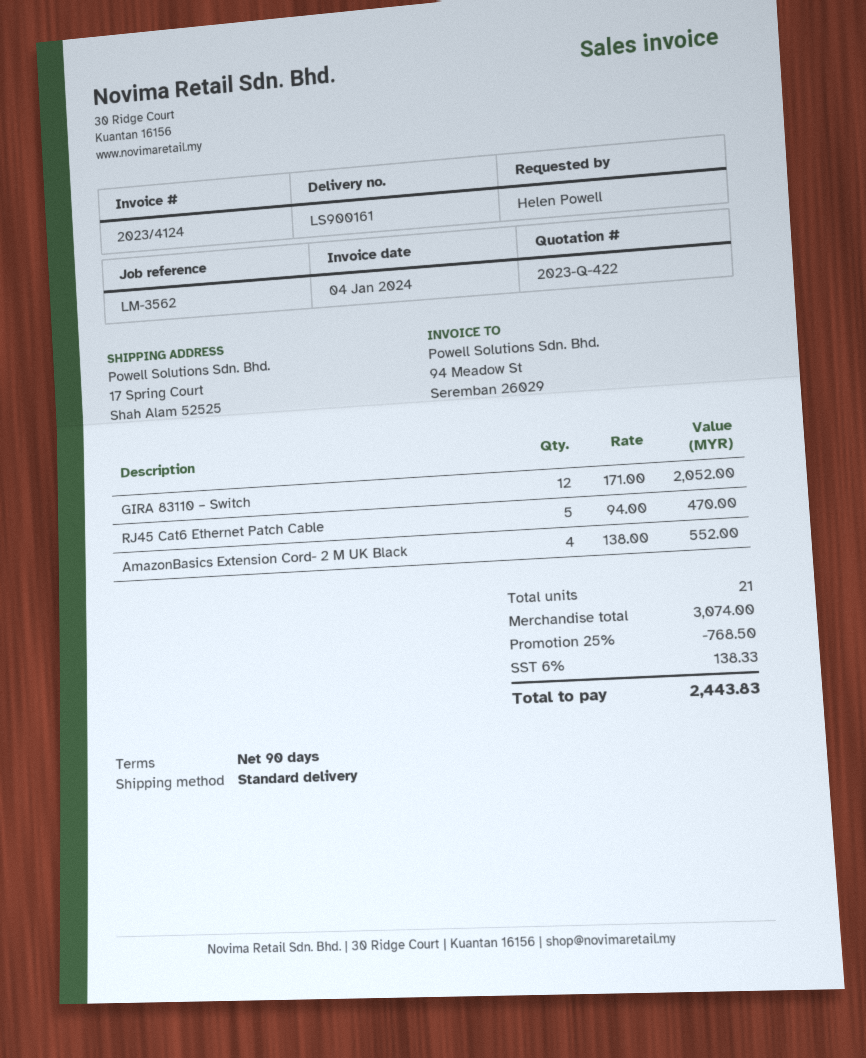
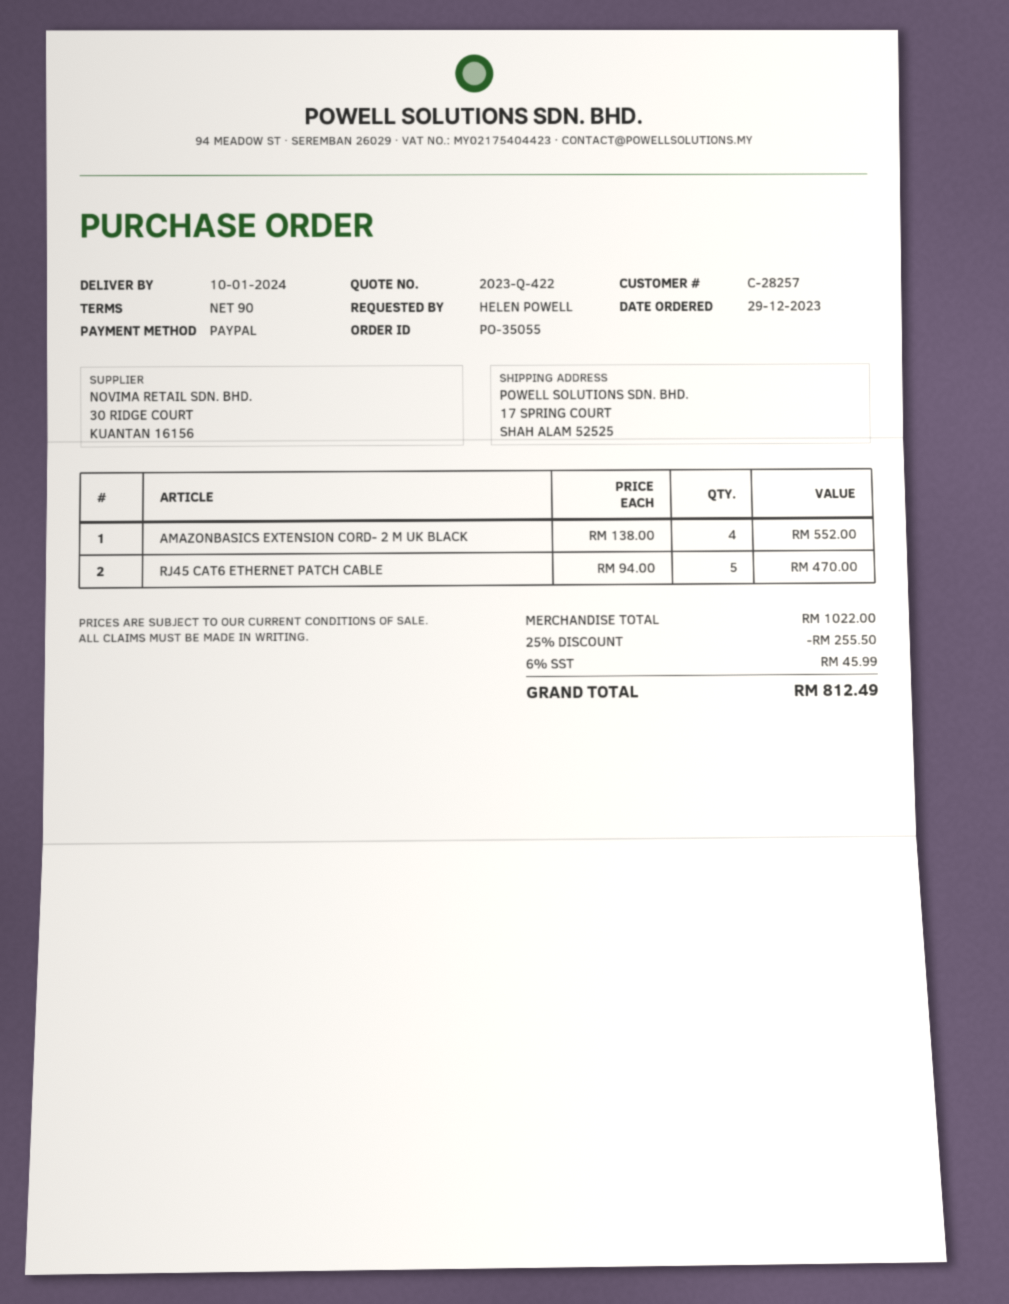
GIRA 83110 – Switch: 12 x 171.00 = 2052.00 -> none
subtotal: 3074.00 -> 1022.00
discount: 25% = 768.50 -> 25% = 255.50
tax: 6% = 138.33 -> 6% = 45.99
total: 2443.83 -> 812.49

